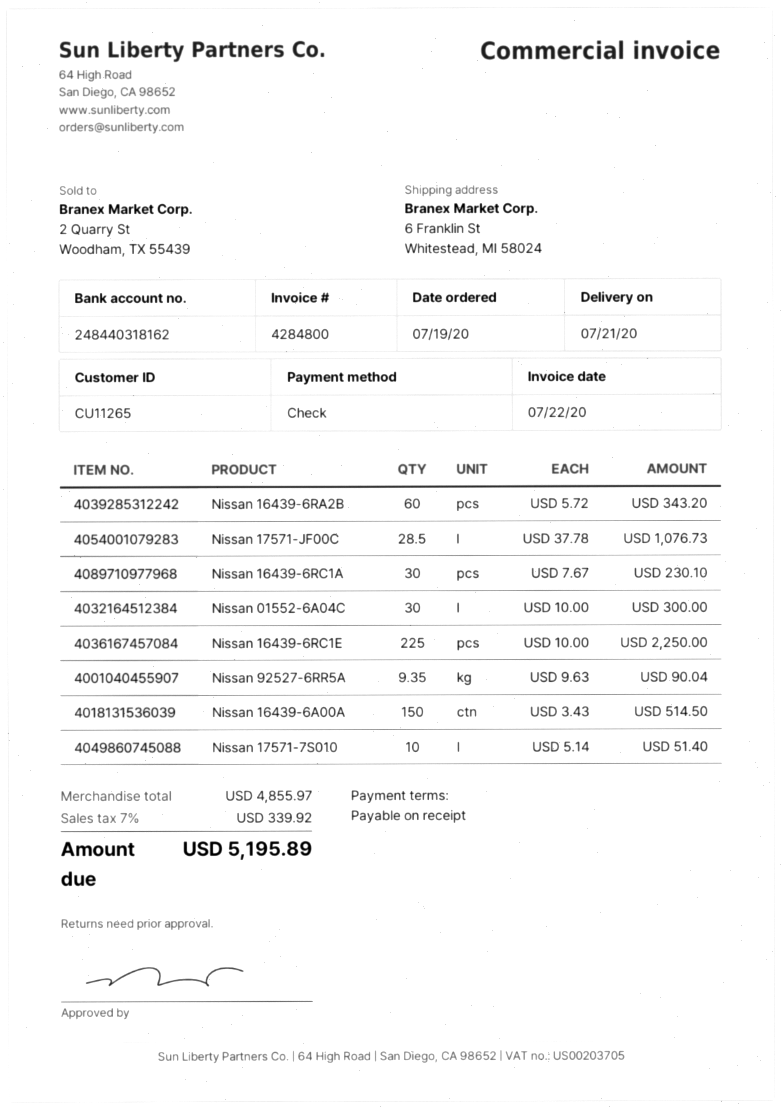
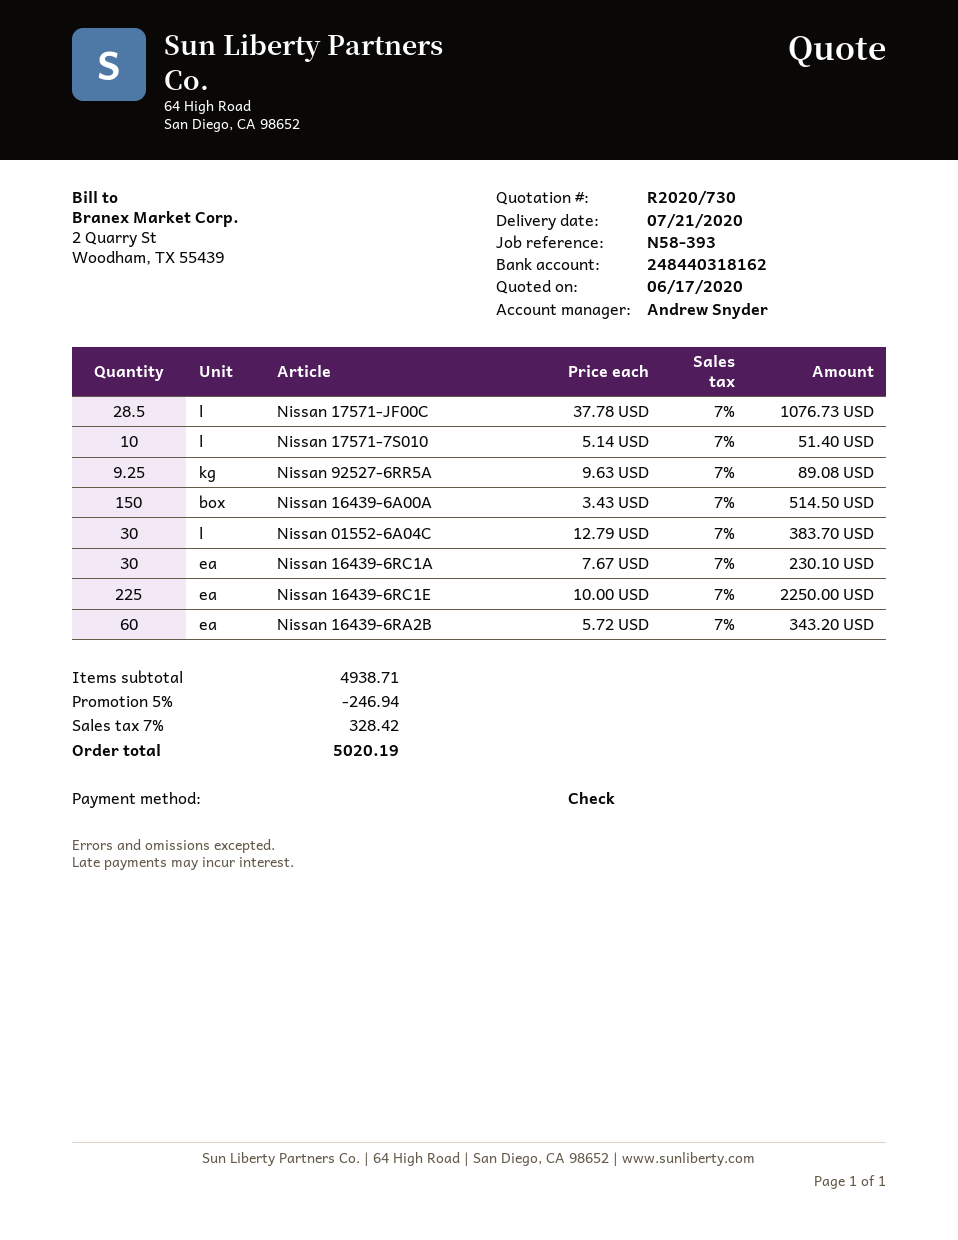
Nissan 01552-6A04C: 30 x 10.00 = 300.00 -> 30 x 12.79 = 383.70
Nissan 92527-6RR5A: 9.35 x 9.63 = 90.04 -> 9.25 x 9.63 = 89.08
subtotal: 4855.97 -> 4938.71
discount: none -> 5% = 246.94
tax: 7% = 339.92 -> 7% = 328.42
total: 5195.89 -> 5020.19

